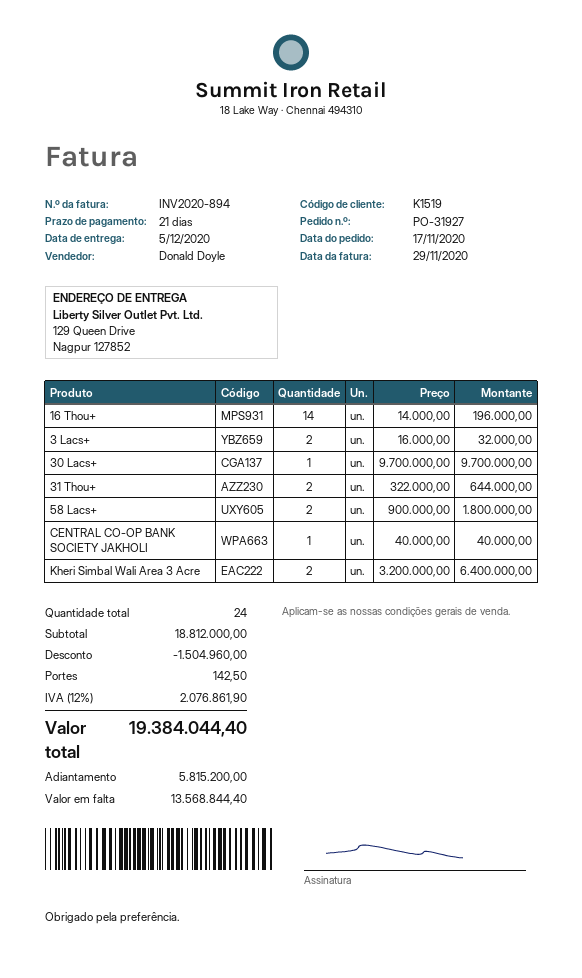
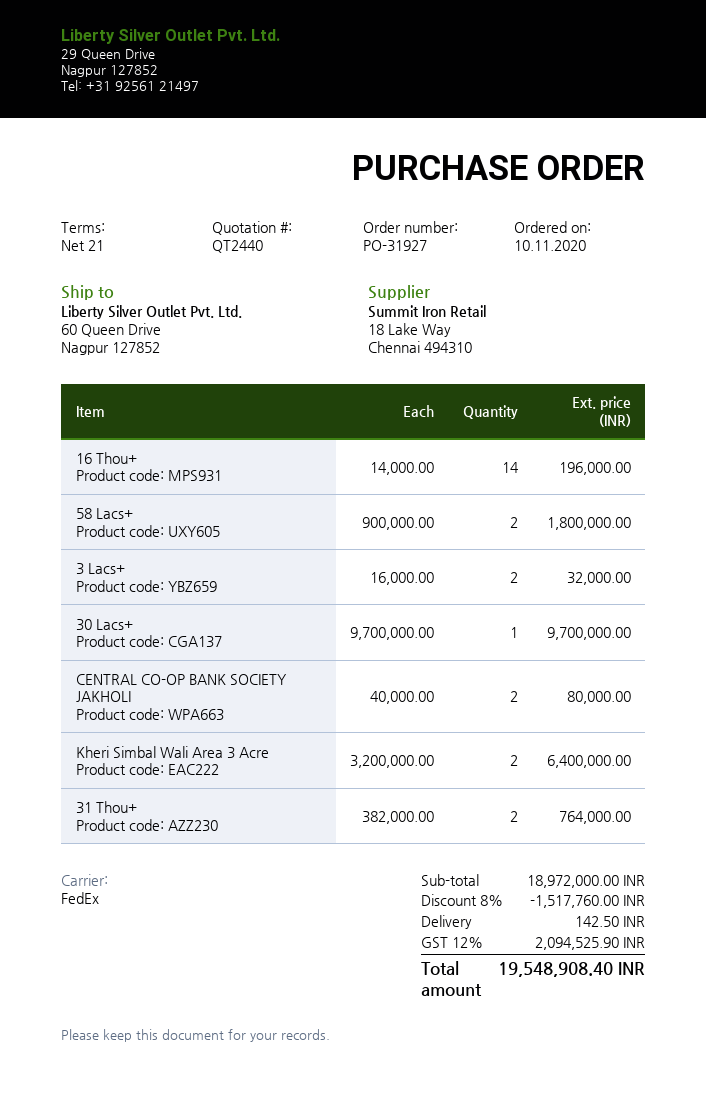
order date: 2020-11-17 -> 2020-11-10
ship to: 129 Queen Drive, Nagpur 127852 -> 60 Queen Drive, Nagpur 127852
31 Thou+: 2 x 322000.00 = 644000.00 -> 2 x 382000.00 = 764000.00
CENTRAL CO-OP BANK SOCIETY JAKHOLI: 1 x 40000.00 = 40000.00 -> 2 x 40000.00 = 80000.00
subtotal: 18812000.00 -> 18972000.00
discount: 1504960.00 -> 1517760.00
tax: 12% = 2076861.90 -> 12% = 2094525.90
total: 19384044.40 -> 19548908.40

